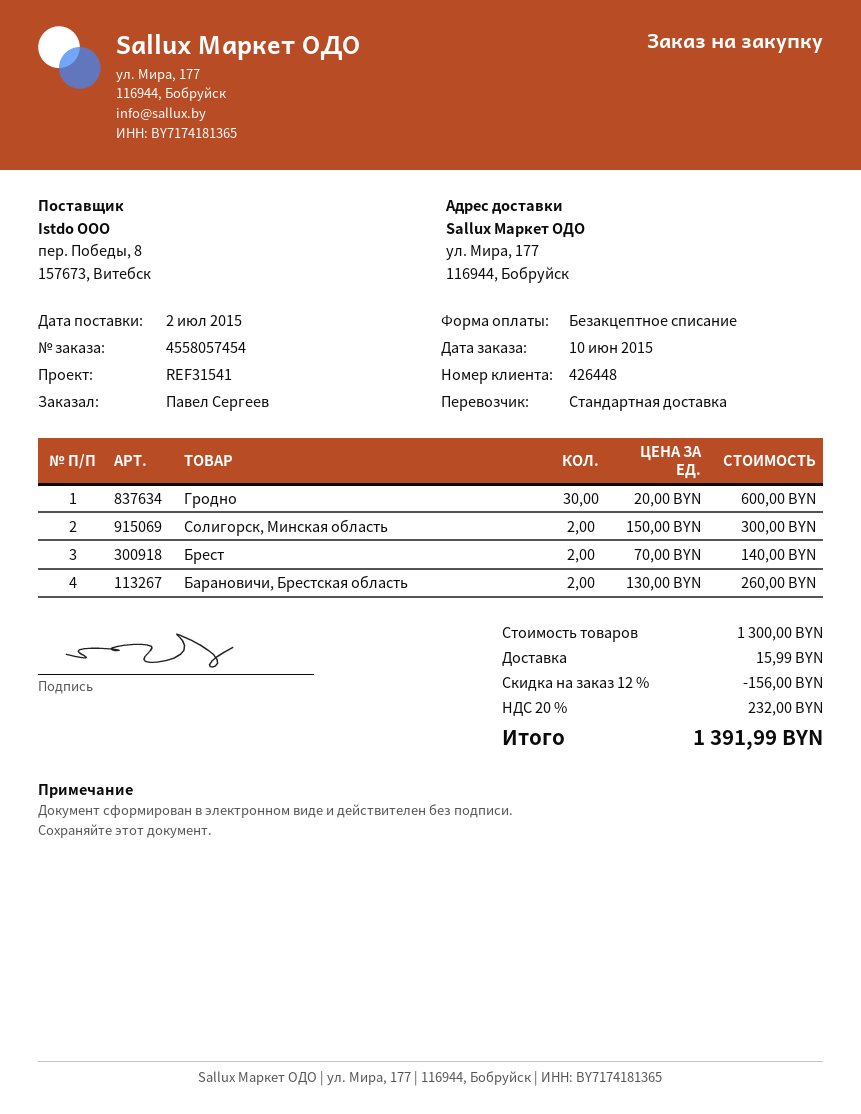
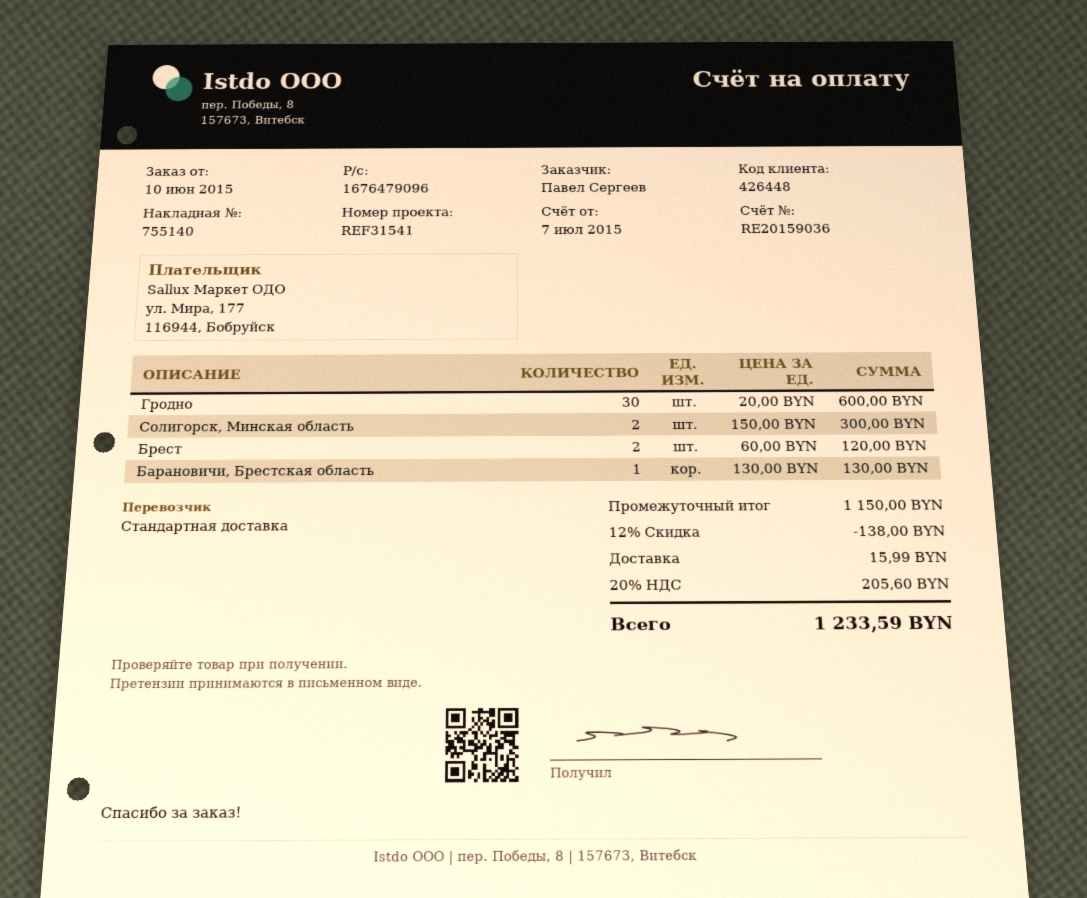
Брест: 2 x 70.00 = 140.00 -> 2 x 60.00 = 120.00
Барановичи, Брестская область: 2 x 130.00 = 260.00 -> 1 x 130.00 = 130.00
subtotal: 1300.00 -> 1150.00
discount: 12% = 156.00 -> 12% = 138.00
tax: 20% = 232.00 -> 20% = 205.60
total: 1391.99 -> 1233.59

